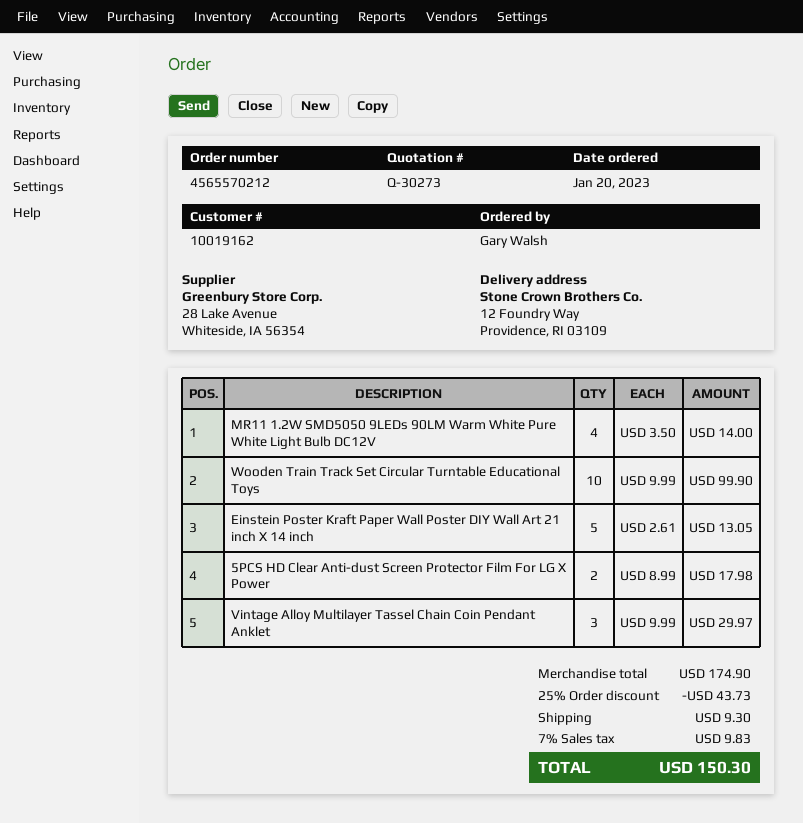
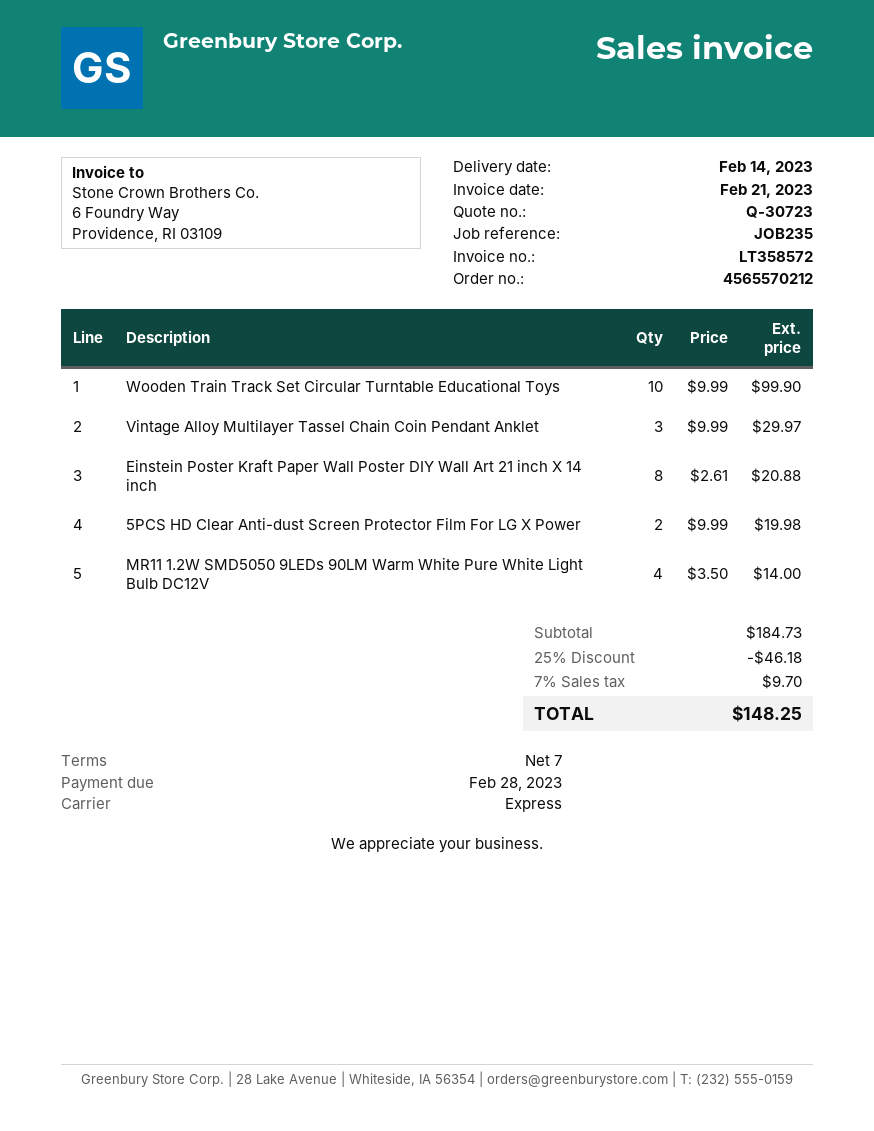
quote number: Q-30273 -> Q-30723
Einstein Poster Kraft Paper Wall Poster DIY Wall Art 21 inch X 14 inch: 5 x 2.61 = 13.05 -> 8 x 2.61 = 20.88
5PCS HD Clear Anti-dust Screen Protector Film For LG X Power: 2 x 8.99 = 17.98 -> 2 x 9.99 = 19.98
subtotal: 174.90 -> 184.73
discount: 25% = 43.73 -> 25% = 46.18
shipping: 9.30 -> none
tax: 7% = 9.83 -> 7% = 9.70
total: 150.30 -> 148.25

